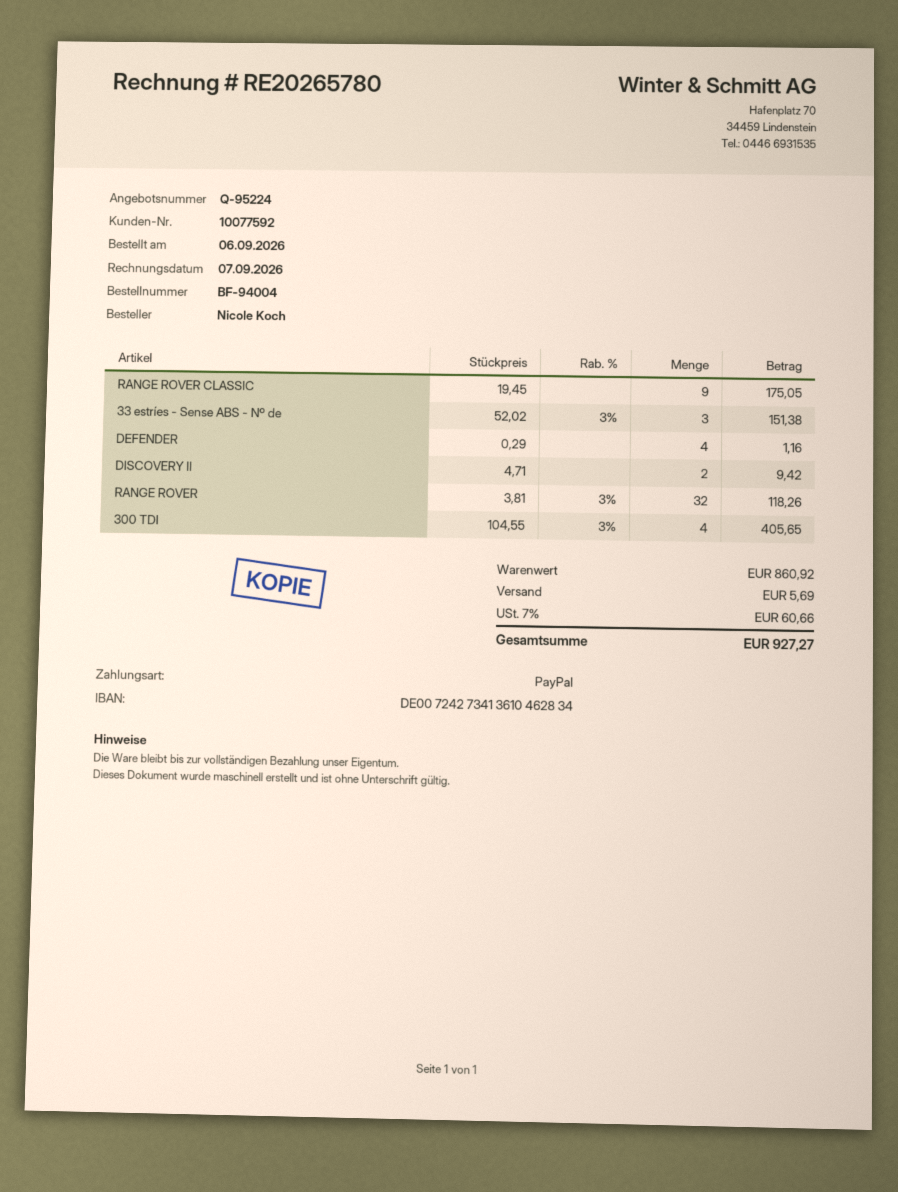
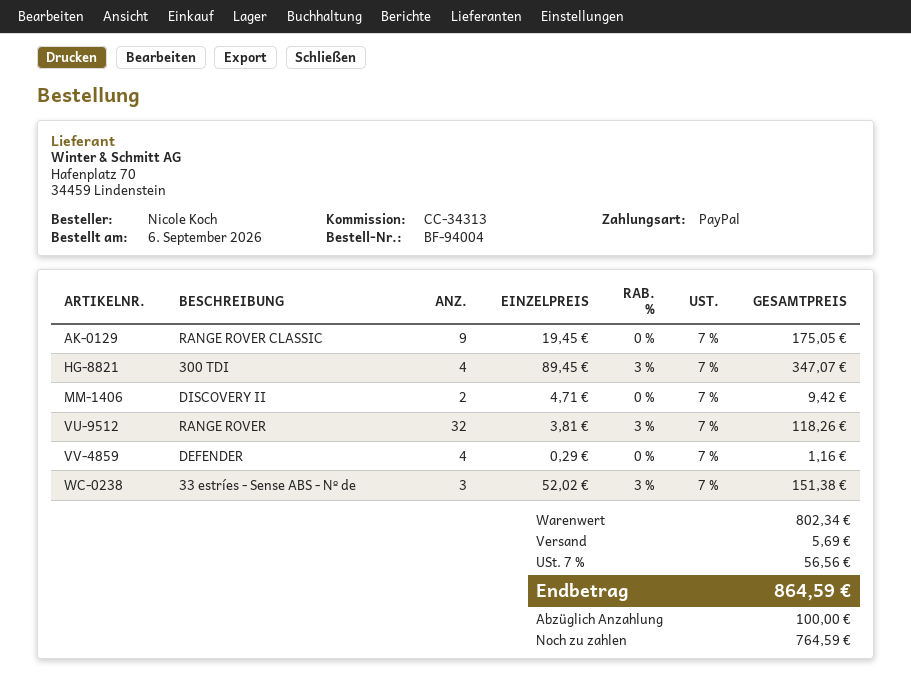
300 TDI: 4 x 104.55 - 3% = 405.65 -> 4 x 89.45 - 3% = 347.07
subtotal: 860.92 -> 802.34
tax: 7% = 60.66 -> 7% = 56.56
total: 927.27 -> 864.59

